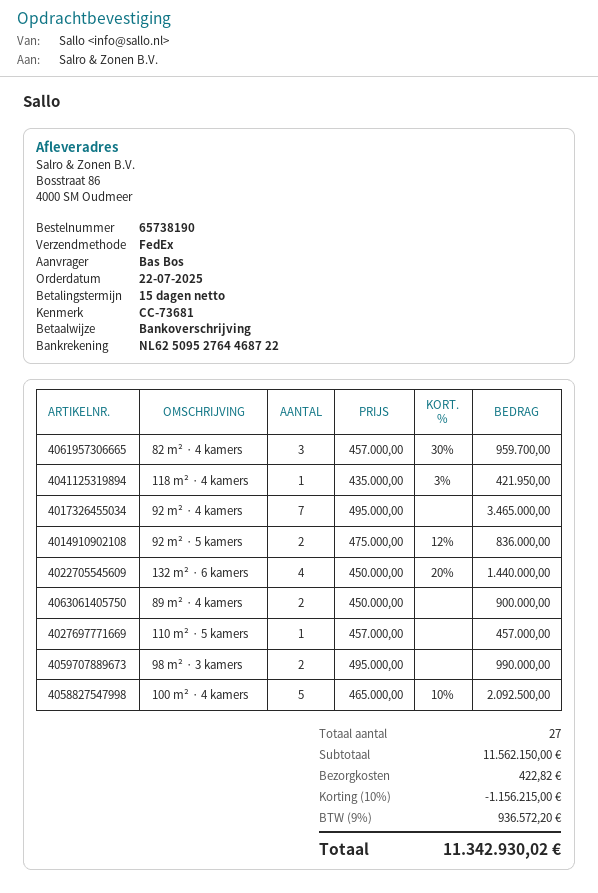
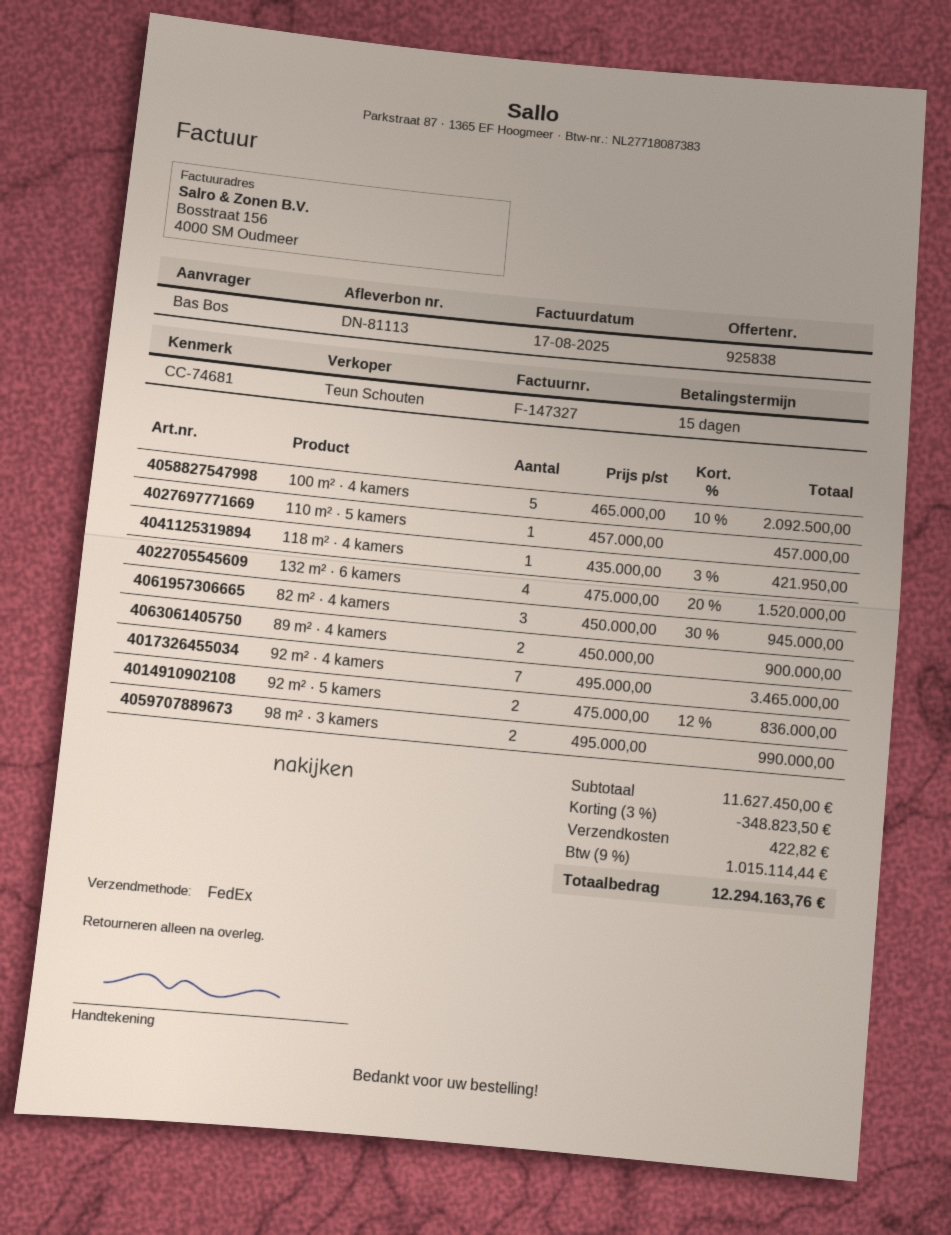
reference: CC-73681 -> CC-74681
82 m² · 4 kamers: 3 x 457000.00 - 30% = 959700.00 -> 3 x 450000.00 - 30% = 945000.00
132 m² · 6 kamers: 4 x 450000.00 - 20% = 1440000.00 -> 4 x 475000.00 - 20% = 1520000.00
subtotal: 11562150.00 -> 11627450.00
discount: 10% = 1156215.00 -> 3% = 348823.50
tax: 9% = 936572.20 -> 9% = 1015114.44
total: 11342930.02 -> 12294163.76

